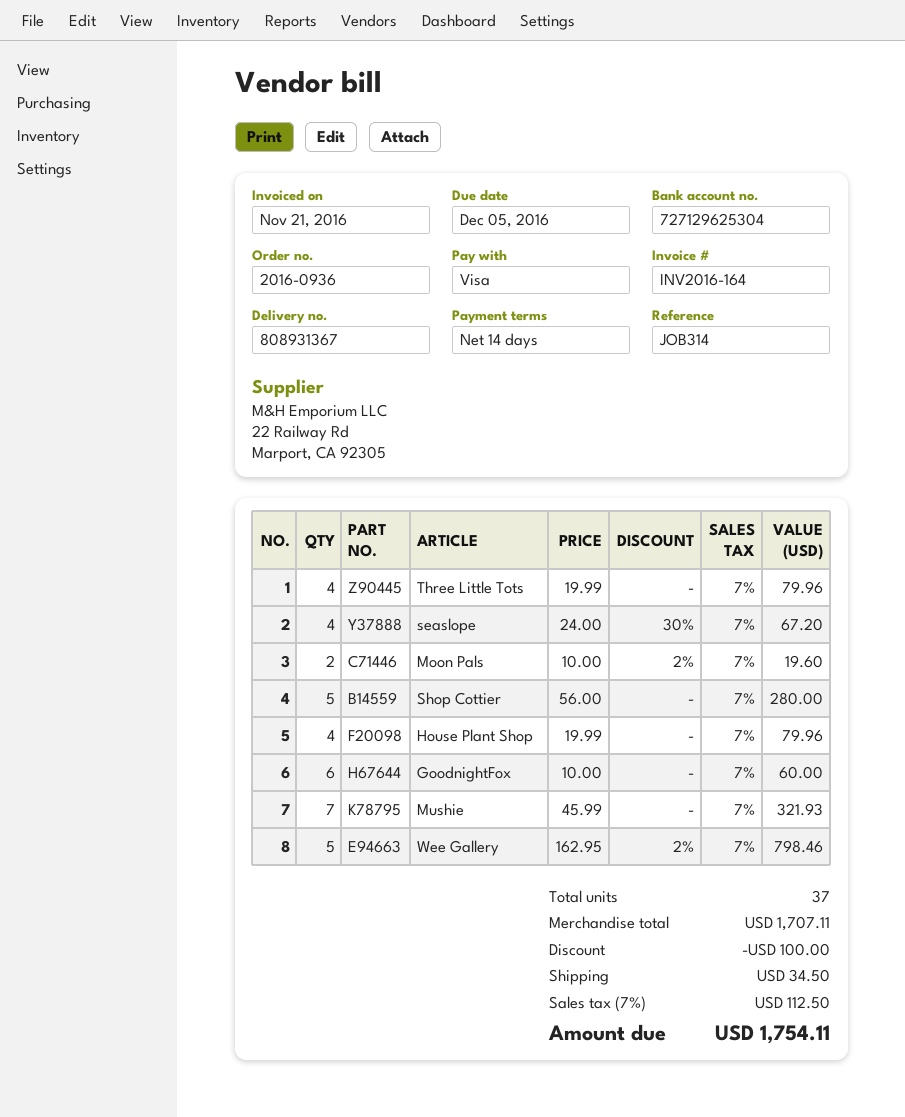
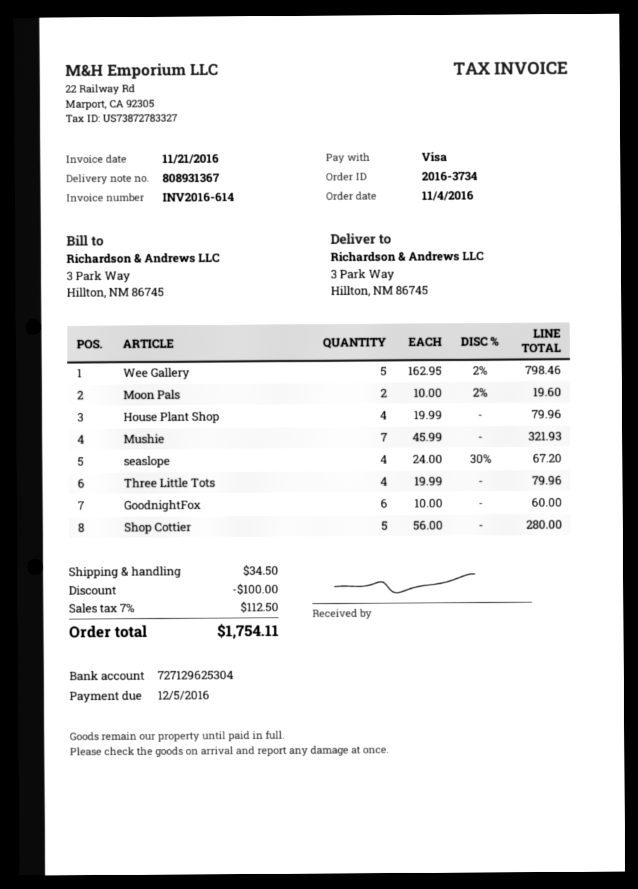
order number: 2016-0936 -> 2016-3734
invoice number: INV2016-164 -> INV2016-614

